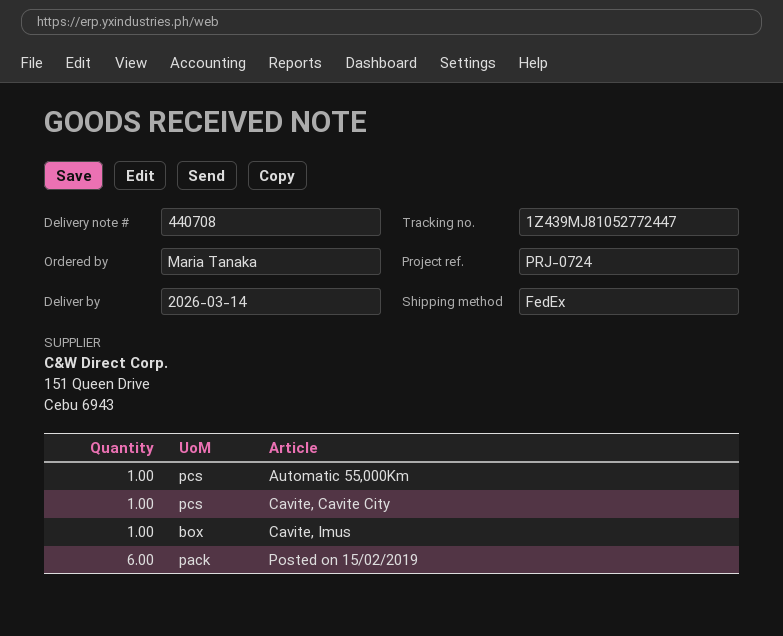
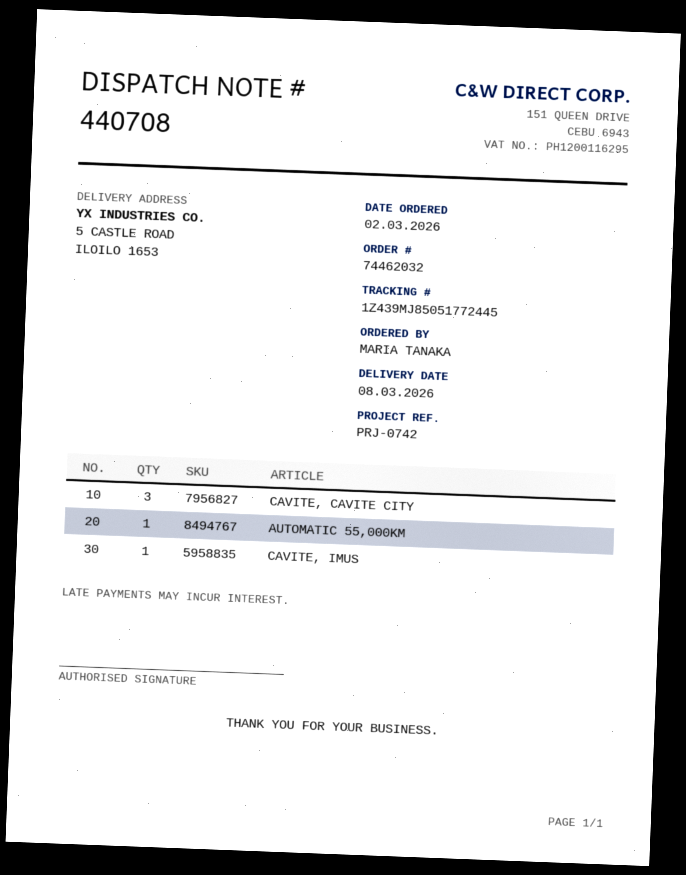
delivery date: 2026-03-14 -> 2026-03-08
reference: PRJ-0724 -> PRJ-0742
tracking number: 1Z439MJ81052772447 -> 1Z439MJ85051772445
Cavite, Cavite City: 1 -> 3
Posted on 15/02/2019: 6 -> none

